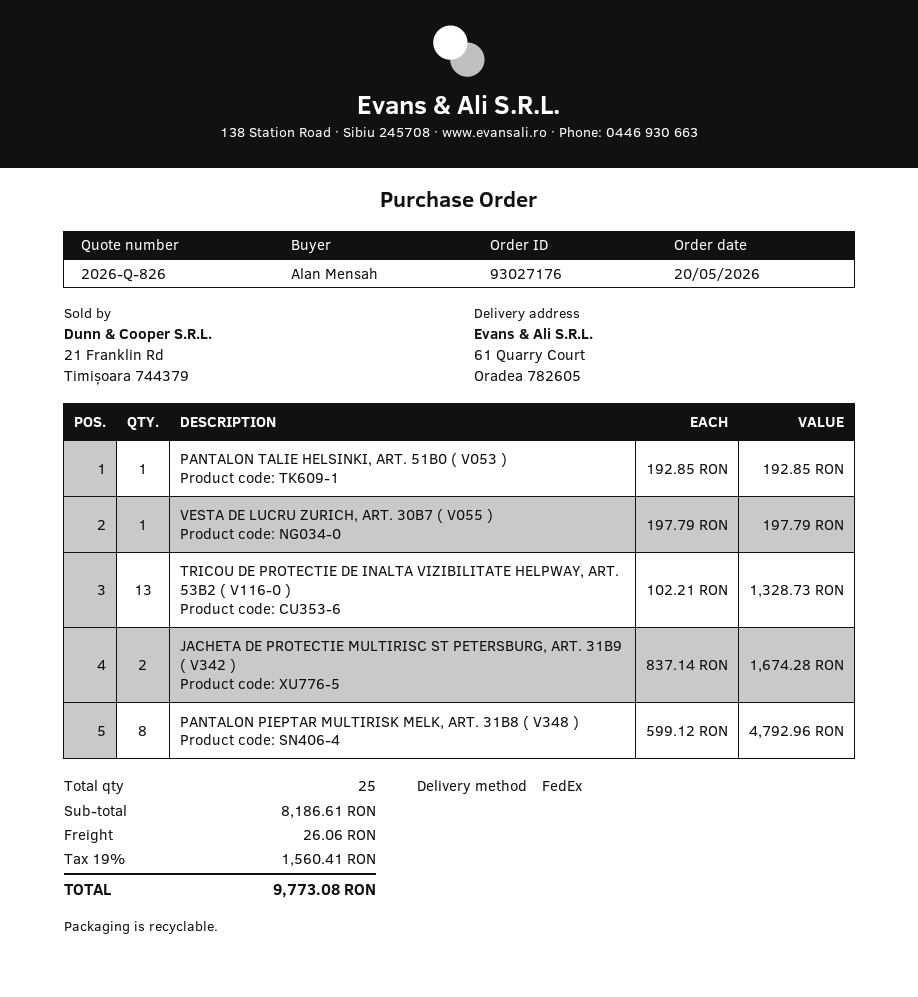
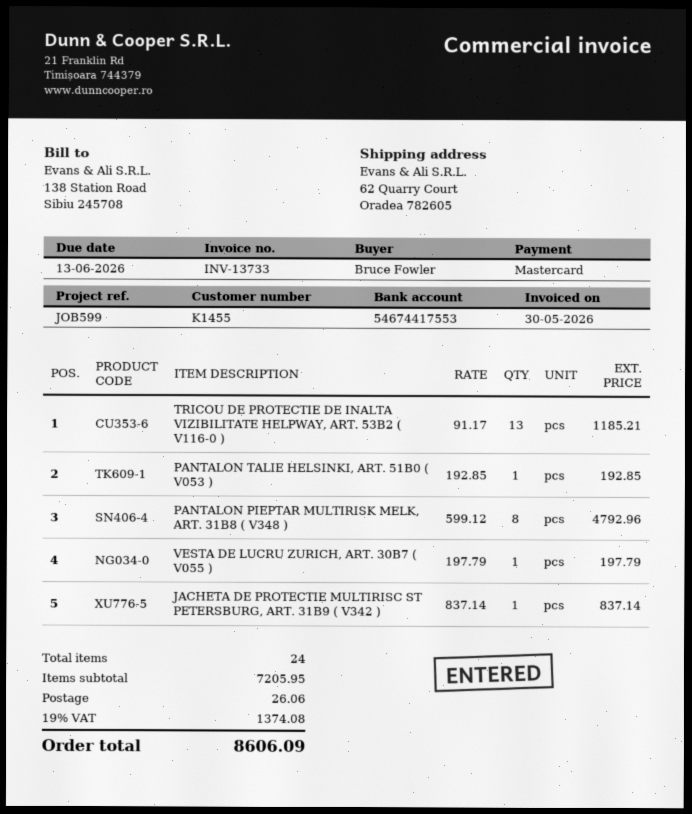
ordered by: Alan Mensah -> Bruce Fowler
ship to: 61 Quarry Court, Oradea 782605 -> 62 Quarry Court, Oradea 782605
TRICOU DE PROTECTIE DE INALTA VIZIBILITATE HELPWAY, ART. 53B2 ( V116-0 ): 13 x 102.21 = 1328.73 -> 13 x 91.17 = 1185.21
JACHETA DE PROTECTIE MULTIRISC ST PETERSBURG, ART. 31B9 ( V342 ): 2 x 837.14 = 1674.28 -> 1 x 837.14 = 837.14
total quantity: 25 -> 24
subtotal: 8186.61 -> 7205.95
tax: 19% = 1560.41 -> 19% = 1374.08
total: 9773.08 -> 8606.09

